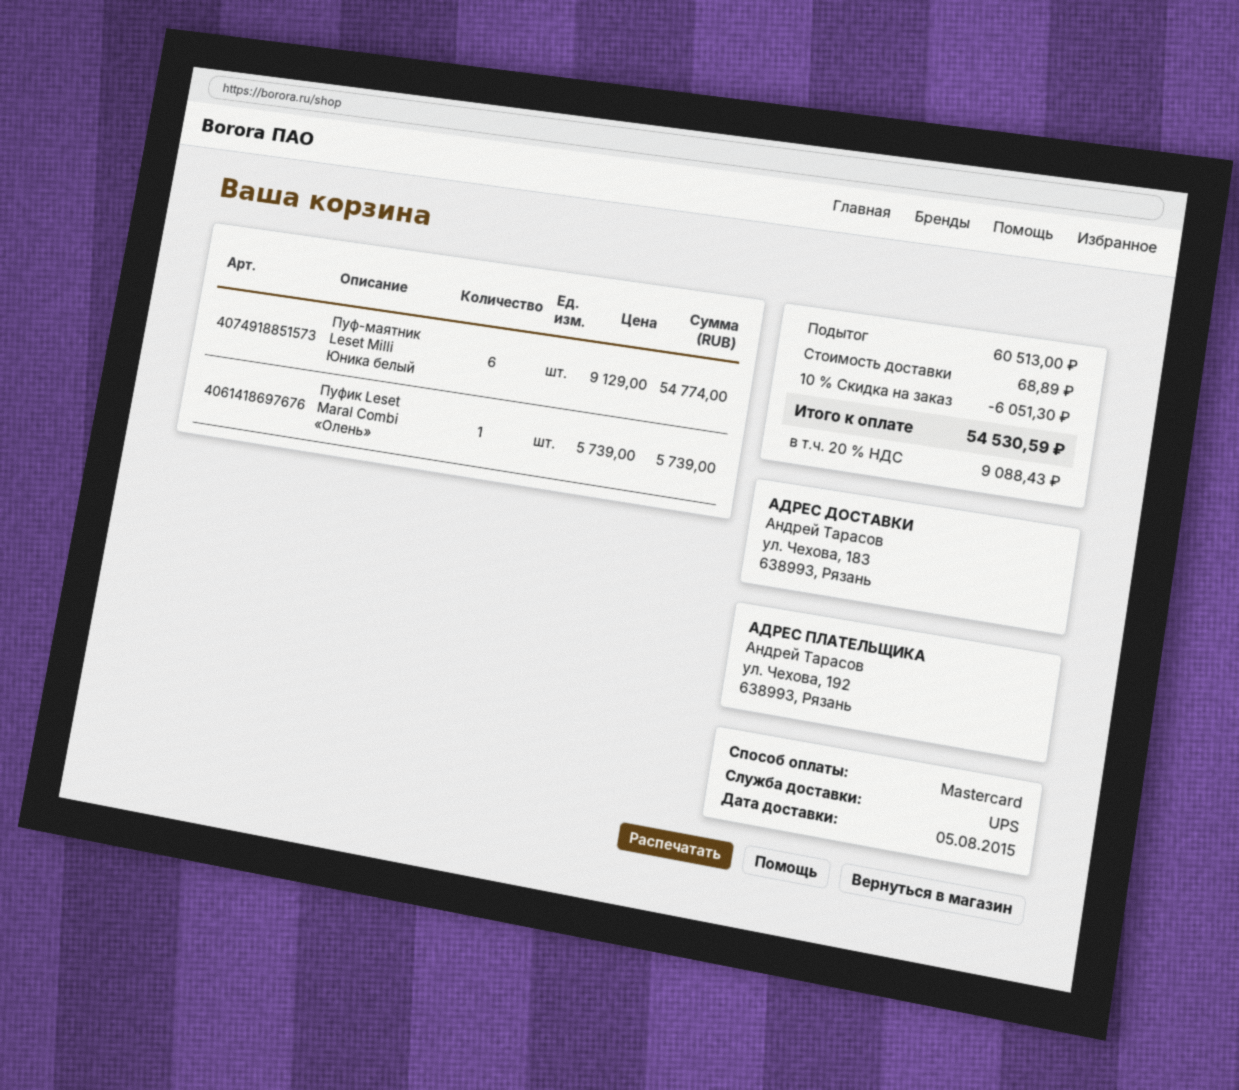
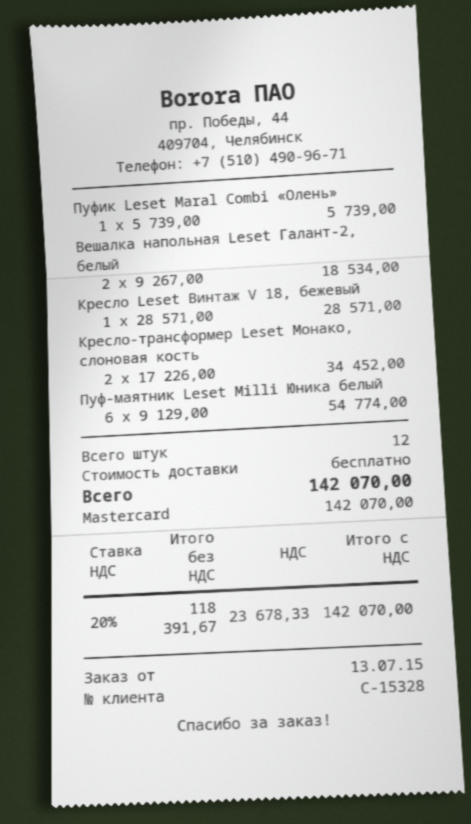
Вешалка напольная Leset Галант-2, белый: none -> 2 x 9267.00 = 18534.00
Кресло Leset Винтаж V 18, бежевый: none -> 1 x 28571.00 = 28571.00
Кресло-трансформер Leset Монако, слоновая кость: none -> 2 x 17226.00 = 34452.00
discount: 10% = 6051.30 -> none
shipping: 68.89 -> 0.00
tax: 20% = 9088.43 -> 20% = 23678.33
total: 54530.59 -> 142070.00

